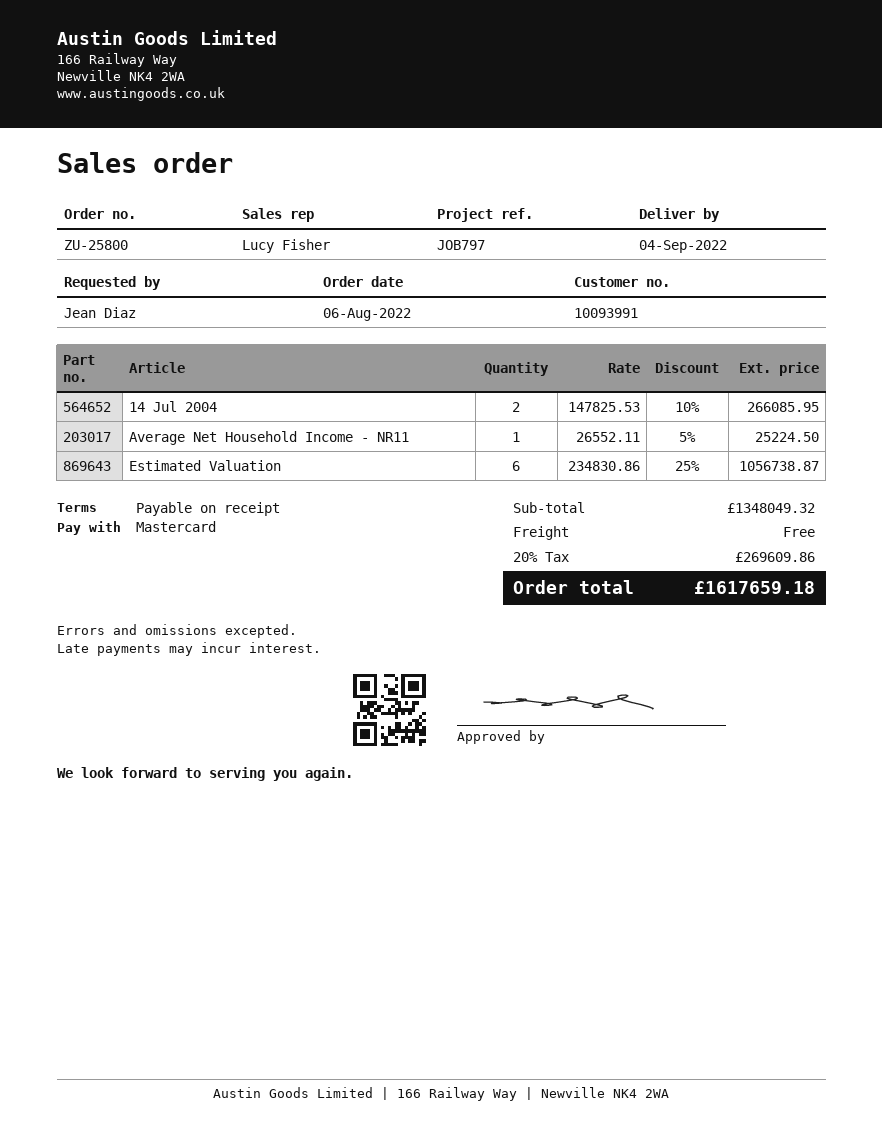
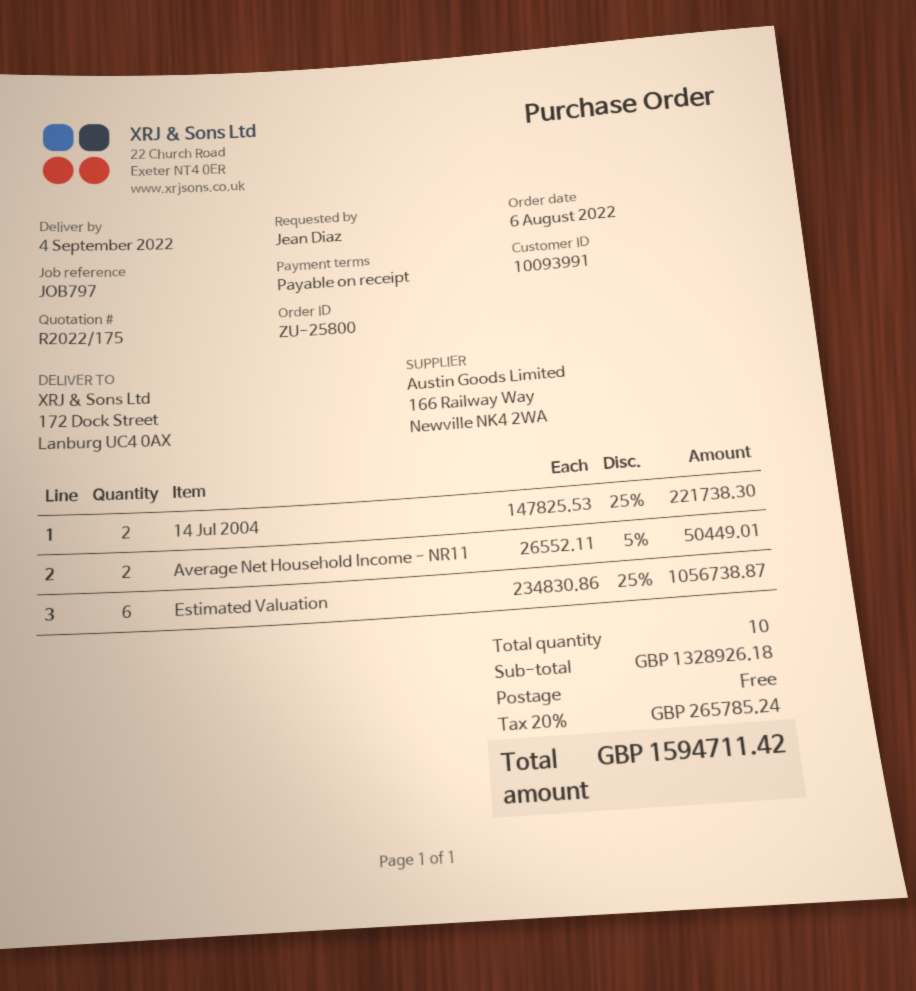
14 Jul 2004: 2 x 147825.53 - 10% = 266085.95 -> 2 x 147825.53 - 25% = 221738.30
Average Net Household Income - NR11: 1 x 26552.11 - 5% = 25224.50 -> 2 x 26552.11 - 5% = 50449.01
subtotal: 1348049.32 -> 1328926.18
tax: 20% = 269609.86 -> 20% = 265785.24
total: 1617659.18 -> 1594711.42

